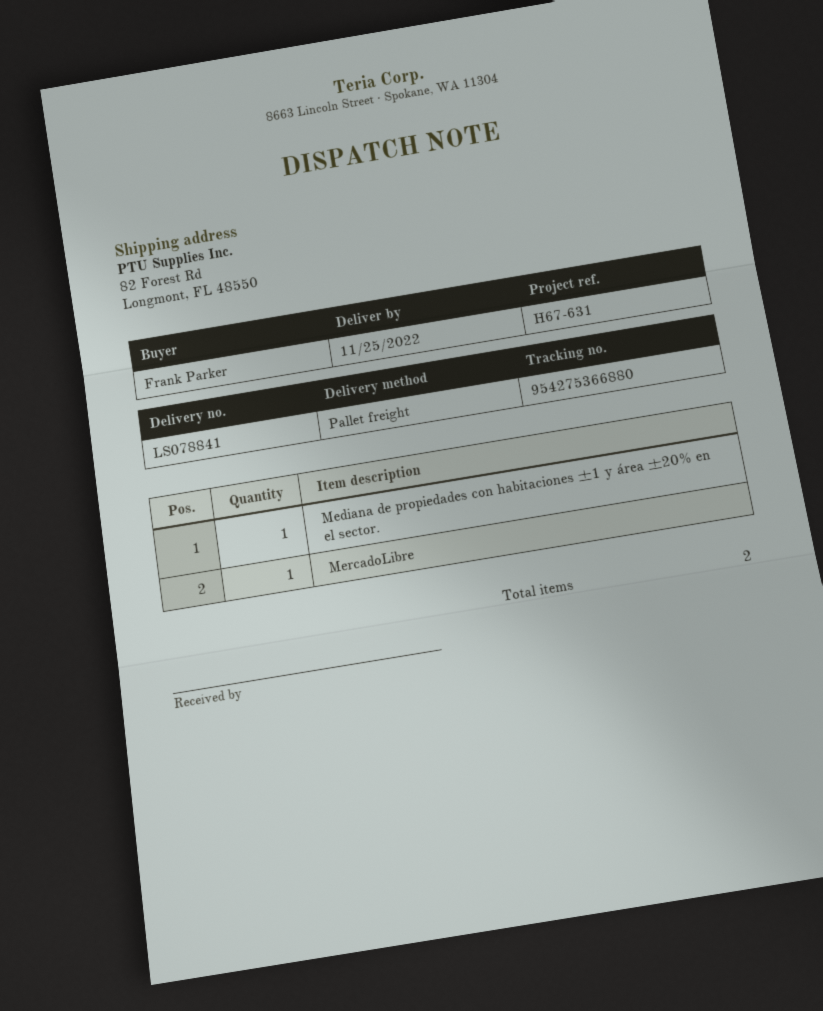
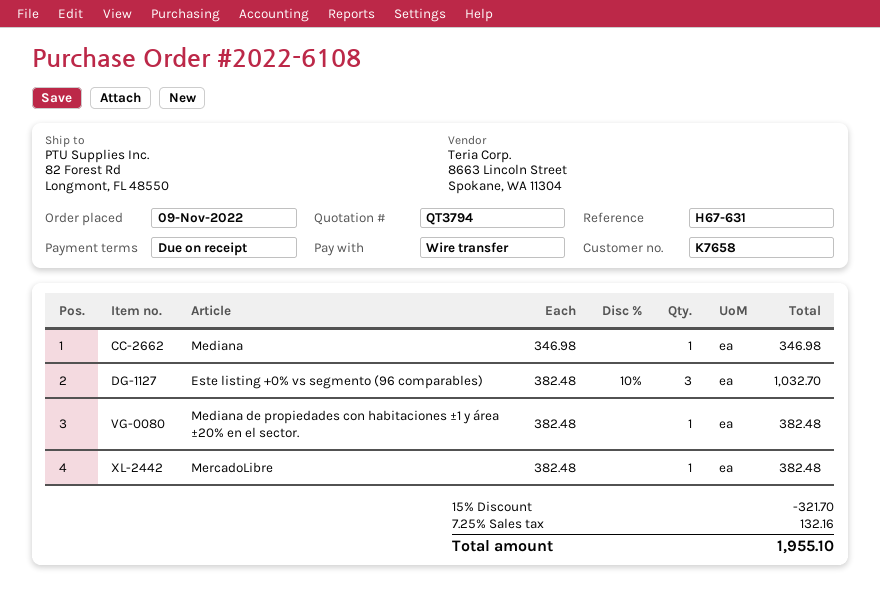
Mediana: none -> 1
Este listing +0% vs segmento (96 comparables): none -> 3

